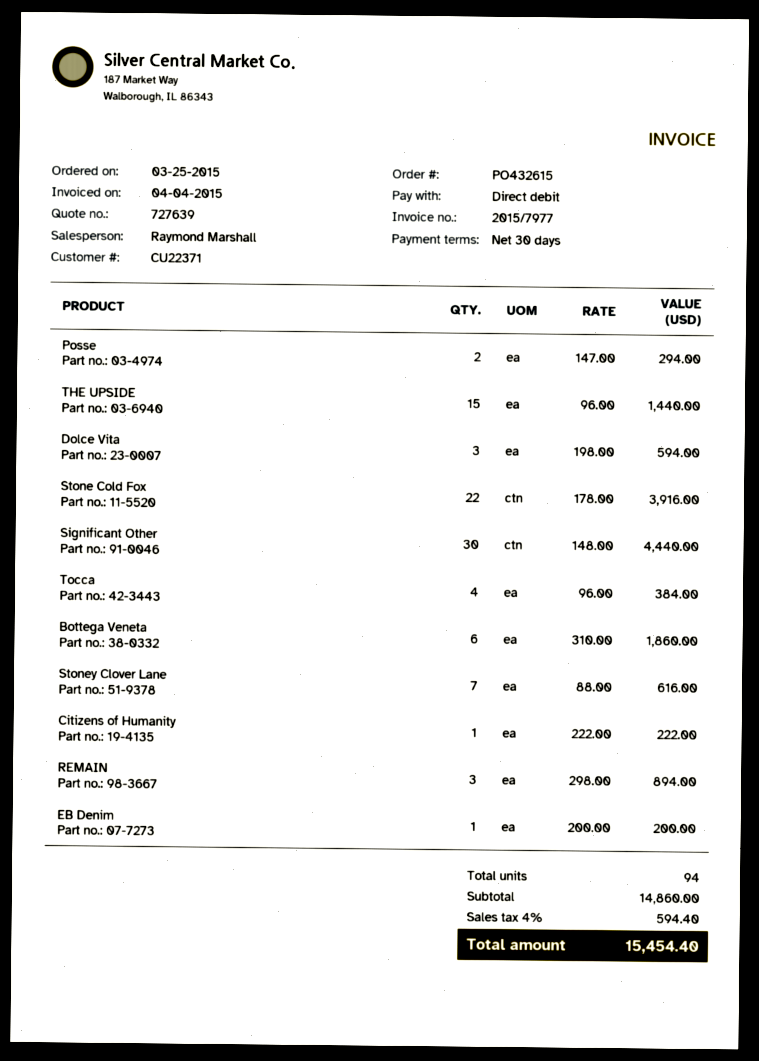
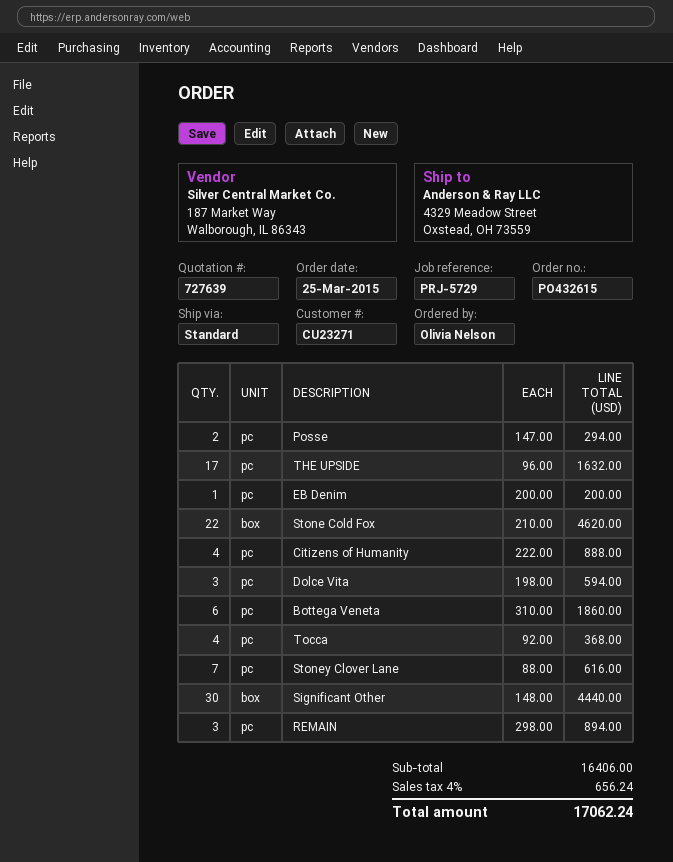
customer number: CU22371 -> CU23271
THE UPSIDE: 15 x 96.00 = 1440.00 -> 17 x 96.00 = 1632.00
Stone Cold Fox: 22 x 178.00 = 3916.00 -> 22 x 210.00 = 4620.00
Tocca: 4 x 96.00 = 384.00 -> 4 x 92.00 = 368.00
Citizens of Humanity: 1 x 222.00 = 222.00 -> 4 x 222.00 = 888.00
subtotal: 14860.00 -> 16406.00
tax: 4% = 594.40 -> 4% = 656.24
total: 15454.40 -> 17062.24

